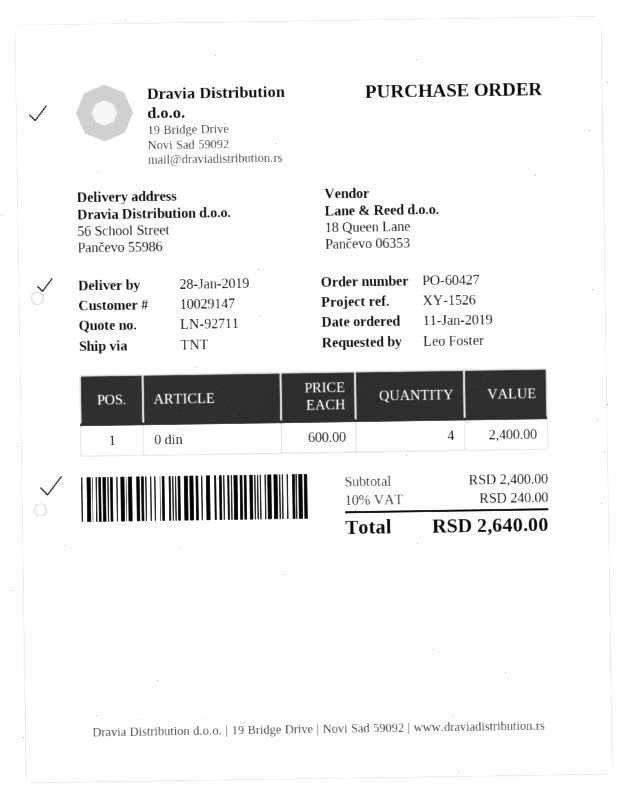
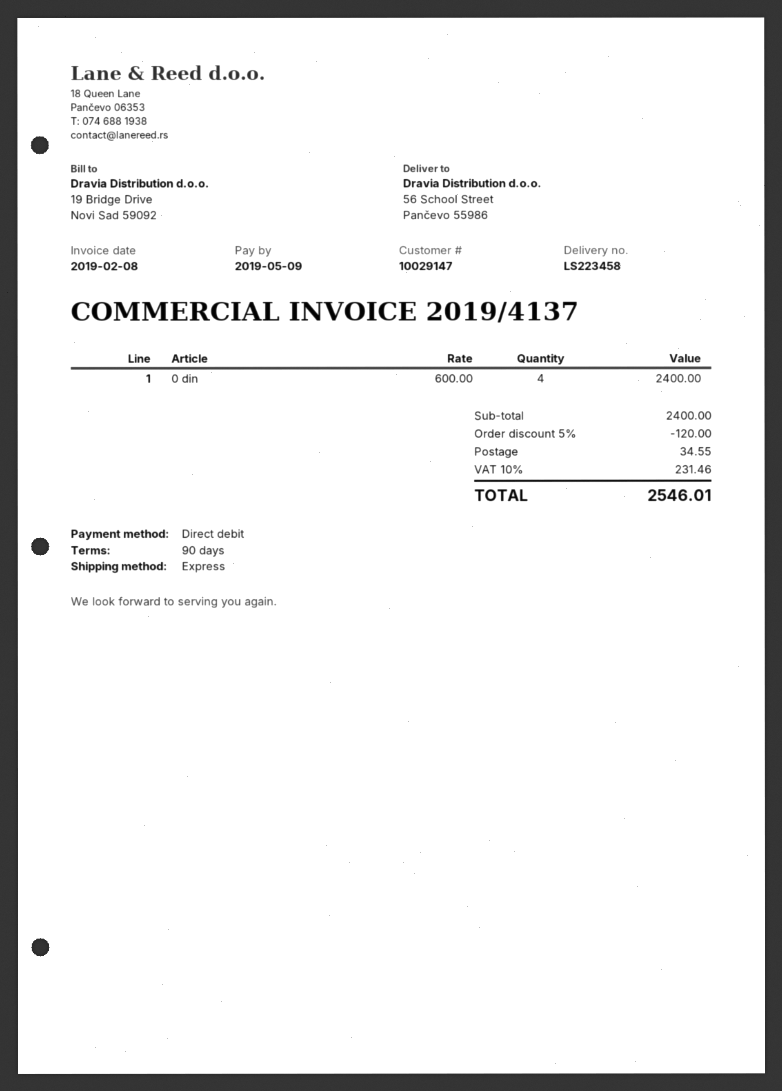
shipping method: TNT -> express
discount: none -> 5% = 120.00
shipping: none -> 34.55
tax: 10% = 240.00 -> 10% = 231.46
total: 2640.00 -> 2546.01

